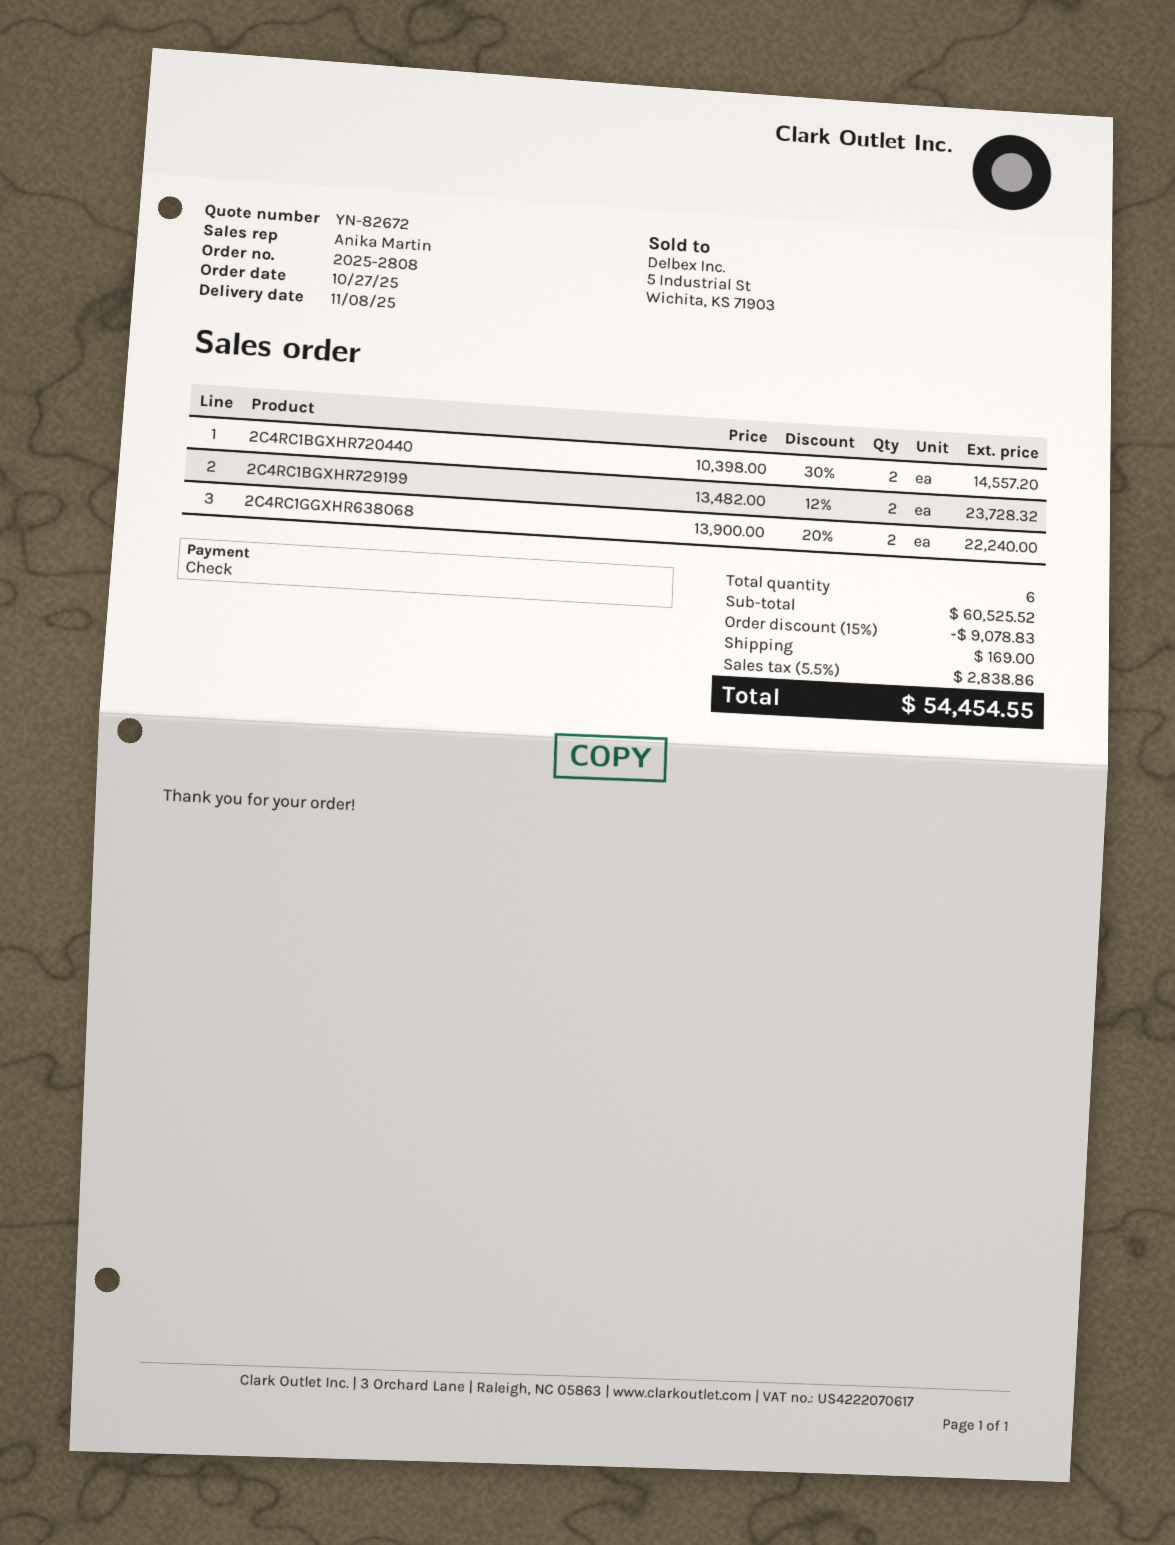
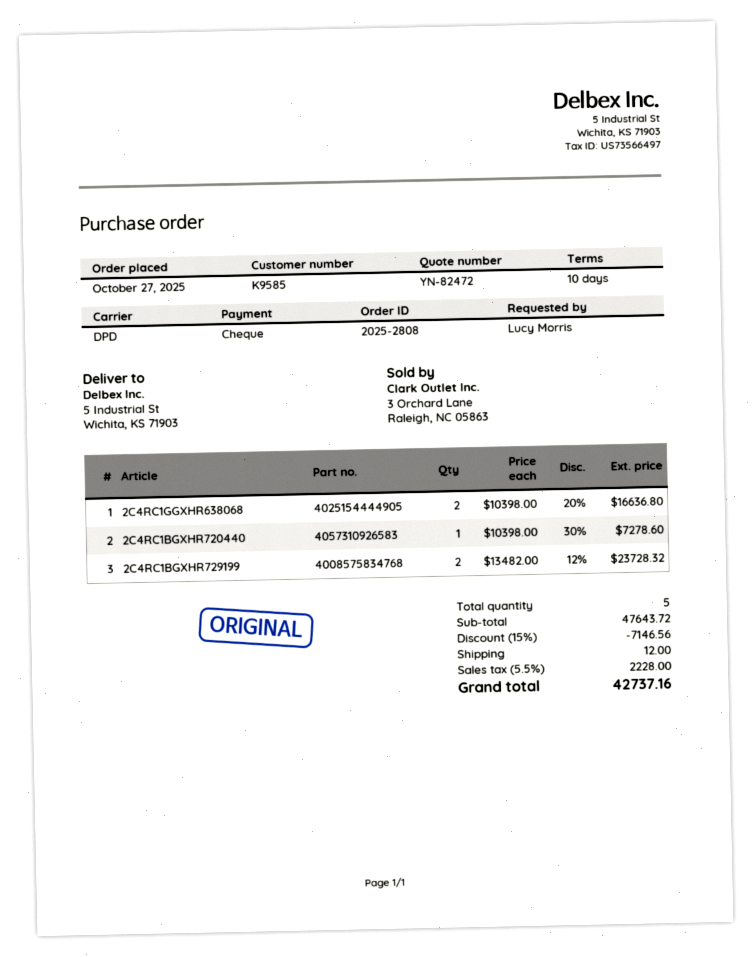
quote number: YN-82672 -> YN-82472
2C4RC1BGXHR720440: 2 x 10398.00 - 30% = 14557.20 -> 1 x 10398.00 - 30% = 7278.60
2C4RC1GGXHR638068: 2 x 13900.00 - 20% = 22240.00 -> 2 x 10398.00 - 20% = 16636.80
total quantity: 6 -> 5
subtotal: 60525.52 -> 47643.72
discount: 15% = 9078.83 -> 15% = 7146.56
shipping: 169.00 -> 12.00
tax: 5.5% = 2838.86 -> 5.5% = 2228.00
total: 54454.55 -> 42737.16

